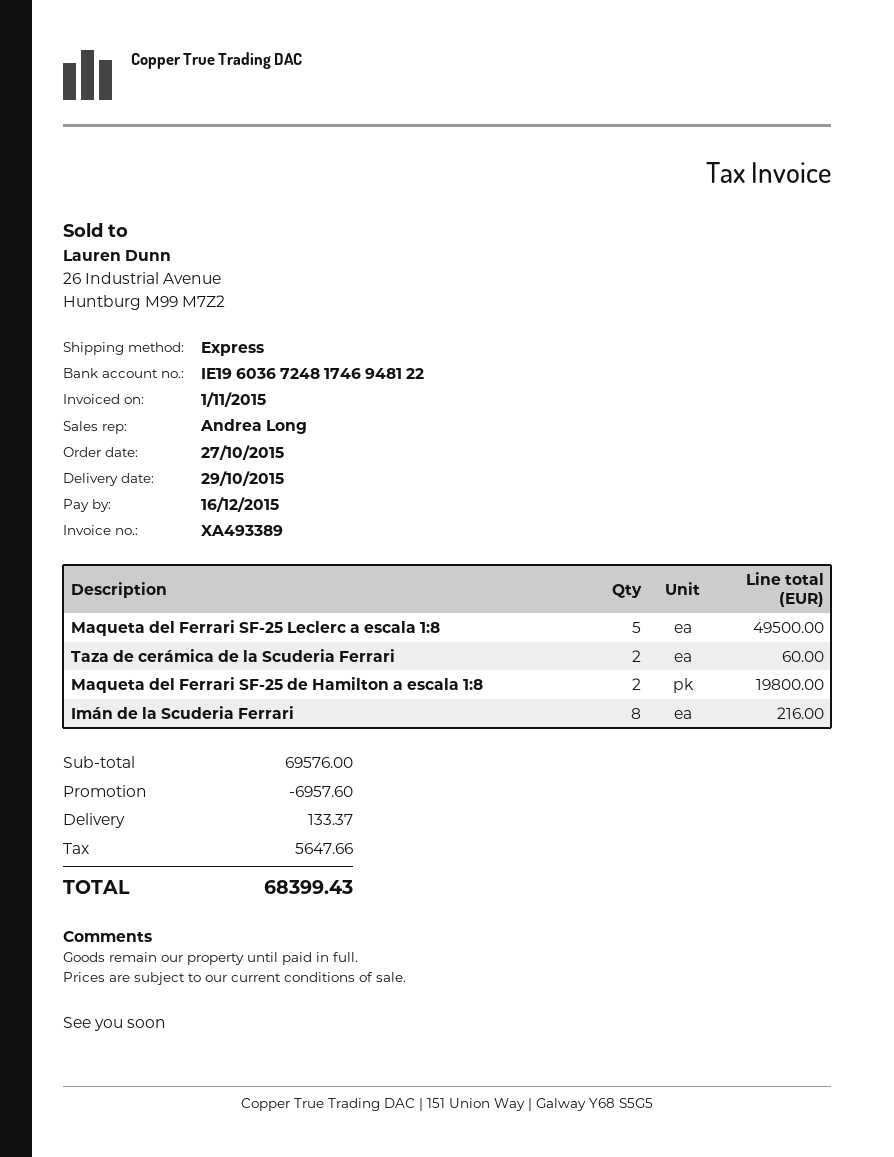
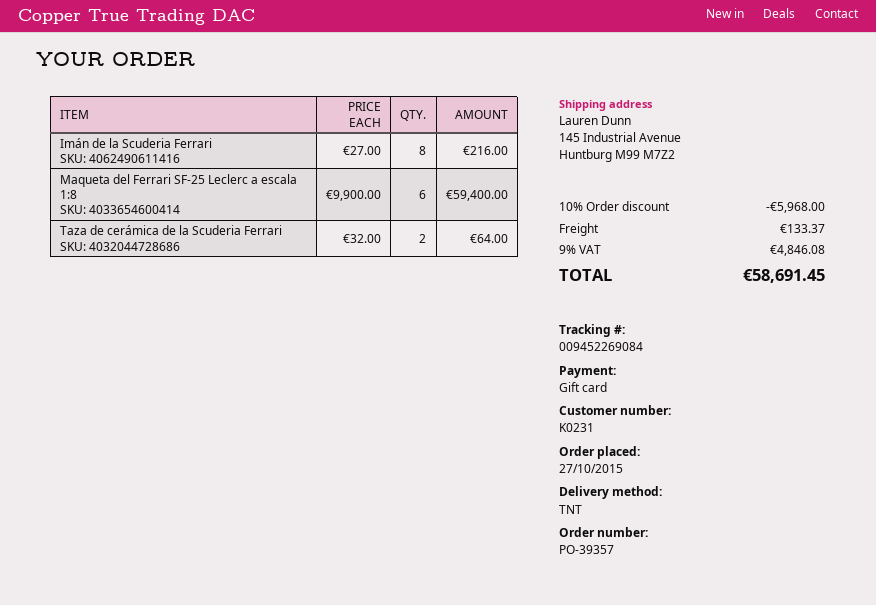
shipping method: express -> TNT
Maqueta del Ferrari SF-25 Leclerc a escala 1:8: 5 for 49500.00 -> 6 for 59400.00
Taza de cerámica de la Scuderia Ferrari: 2 for 60.00 -> 2 for 64.00
Maqueta del Ferrari SF-25 de Hamilton a escala 1:8: 2 for 19800.00 -> none
discount: 6957.60 -> 5968.00
tax: 5647.66 -> 4846.08
total: 68399.43 -> 58691.45

